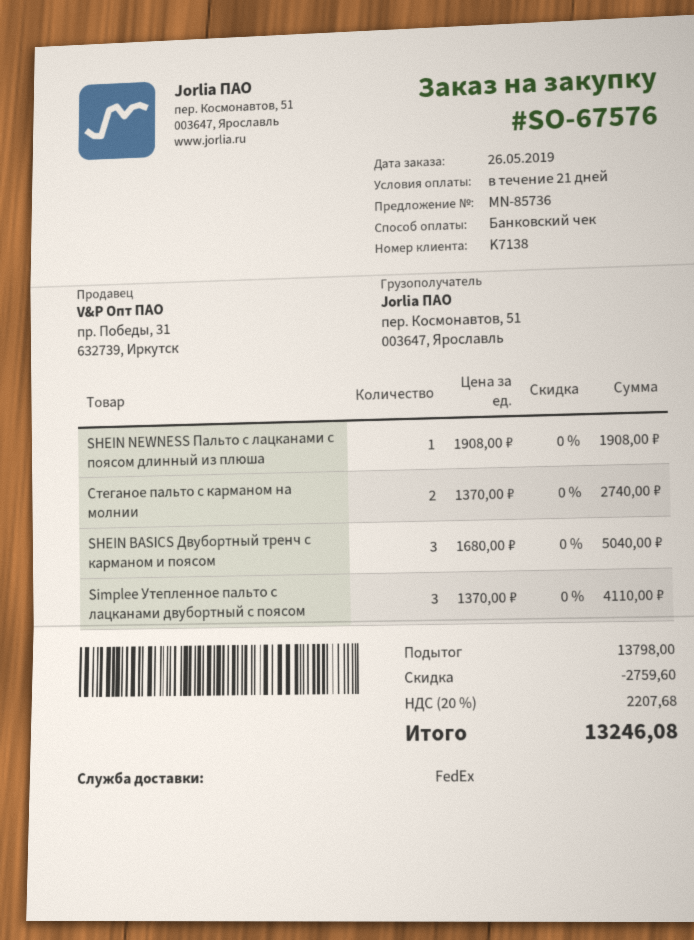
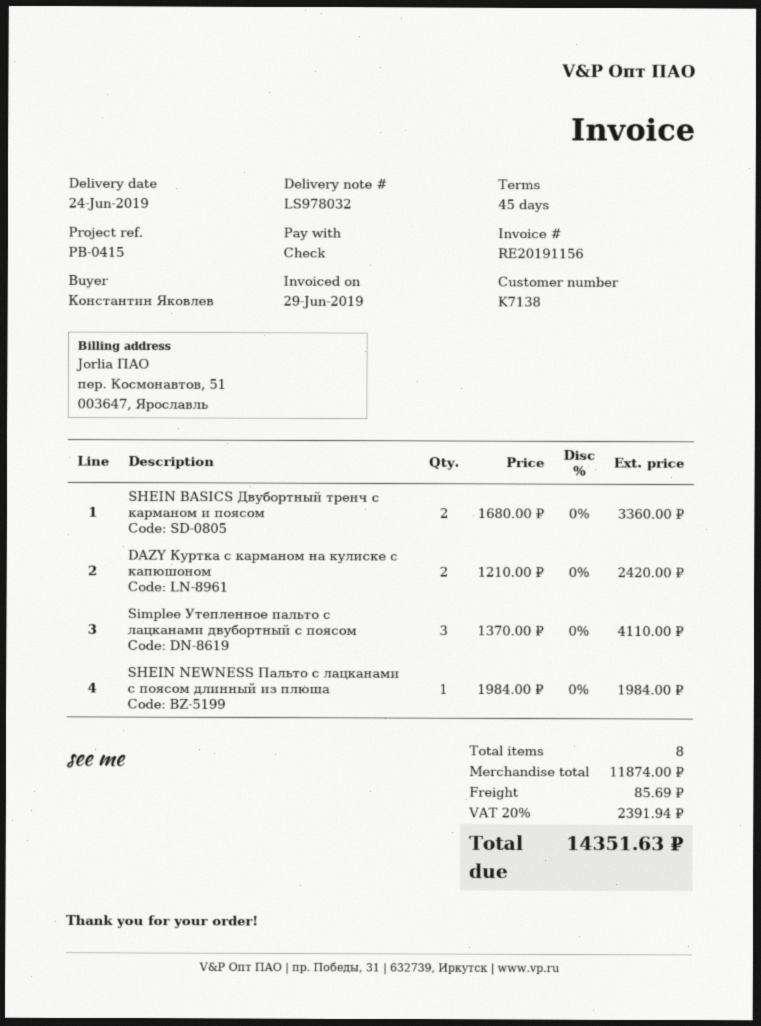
payment terms: 21 days -> 45 days
SHEIN NEWNESS Пальто с лацканами с поясом длинный из плюша: 1 x 1908.00 = 1908.00 -> 1 x 1984.00 = 1984.00
Стеганое пальто с карманом на молнии: 2 x 1370.00 = 2740.00 -> none
SHEIN BASICS Двубортный тренч с карманом и поясом: 3 x 1680.00 = 5040.00 -> 2 x 1680.00 = 3360.00
DAZY Куртка с карманом на кулиске с капюшоном: none -> 2 x 1210.00 = 2420.00
subtotal: 13798.00 -> 11874.00
discount: 2759.60 -> none
shipping: none -> 85.69
tax: 20% = 2207.68 -> 20% = 2391.94
total: 13246.08 -> 14351.63

